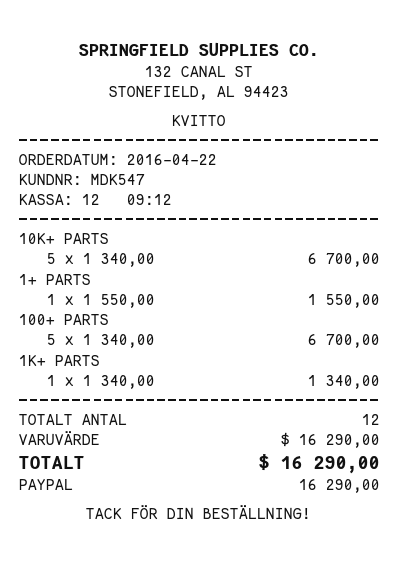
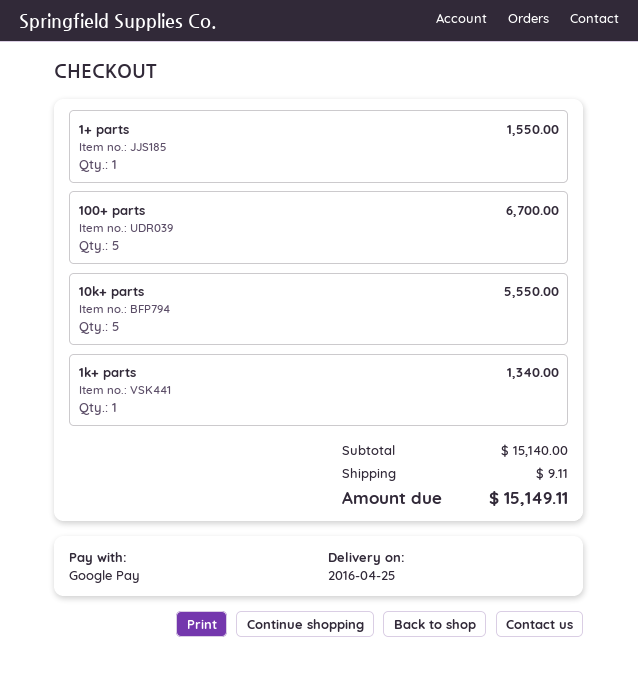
payment method: PayPal -> Google Pay
10K+ PARTS: 5 for 6700.00 -> 5 for 5550.00
subtotal: 16290.00 -> 15140.00
shipping: none -> 9.11
total: 16290.00 -> 15149.11

